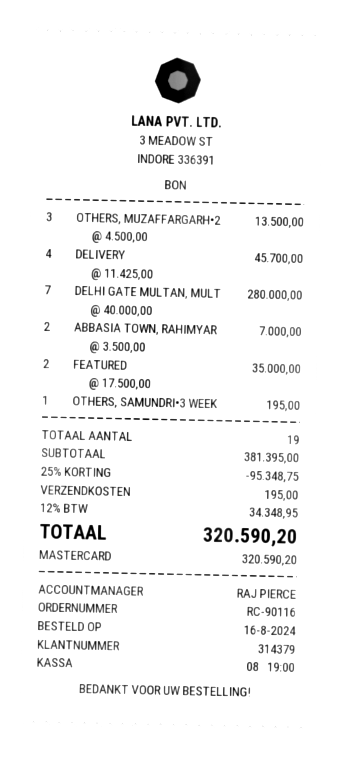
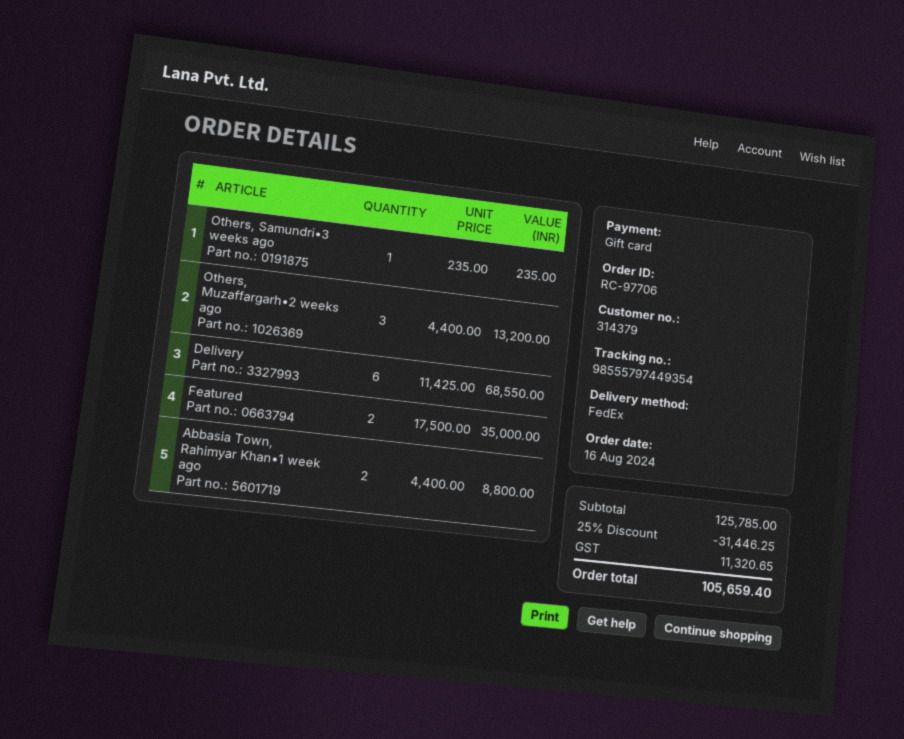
order number: RC-90116 -> RC-97706
payment method: Mastercard -> gift card
OTHERS, MUZAFFARGARH•2: 3 x 4500.00 = 13500.00 -> 3 x 4400.00 = 13200.00
DELIVERY: 4 x 11425.00 = 45700.00 -> 6 x 11425.00 = 68550.00
DELHI GATE MULTAN, MULT: 7 x 40000.00 = 280000.00 -> none
ABBASIA TOWN, RAHIMYAR: 2 x 3500.00 = 7000.00 -> 2 x 4400.00 = 8800.00
OTHERS, SAMUNDRI•3 WEEK: 1 x 195.00 = 195.00 -> 1 x 235.00 = 235.00
subtotal: 381395.00 -> 125785.00
discount: 25% = 95348.75 -> 25% = 31446.25
shipping: 195.00 -> none
tax: 34348.95 -> 11320.65
total: 320590.20 -> 105659.40

